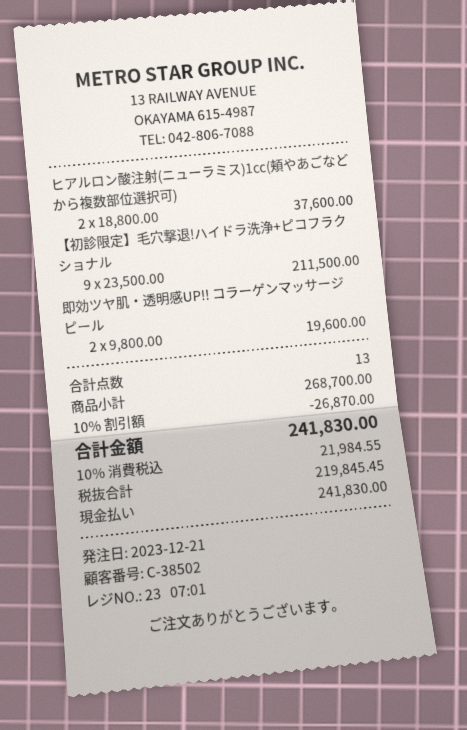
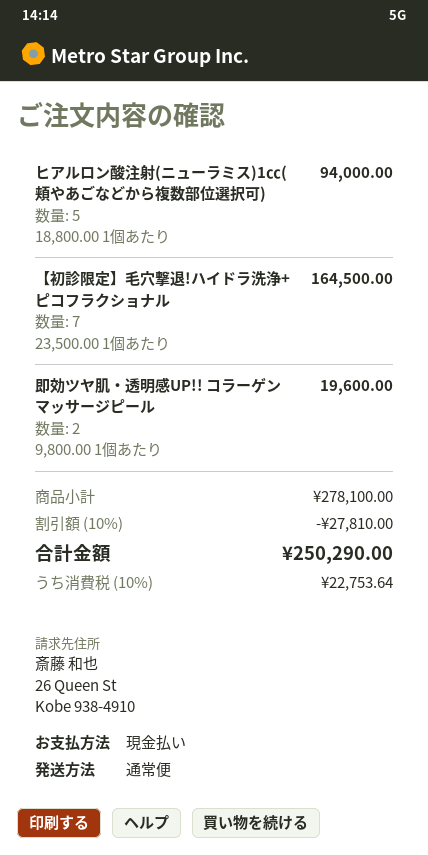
ヒアルロン酸注射(ニューラミス)1㏄(頬やあごなどから複数部位選択可): 2 x 18800.00 = 37600.00 -> 5 x 18800.00 = 94000.00
【初診限定】毛穴撃退!ハイドラ洗浄+ピコフラクショナル: 9 x 23500.00 = 211500.00 -> 7 x 23500.00 = 164500.00
subtotal: 268700.00 -> 278100.00
discount: 10% = 26870.00 -> 10% = 27810.00
tax: 10% = 21984.55 -> 10% = 22753.64
total: 241830.00 -> 250290.00

